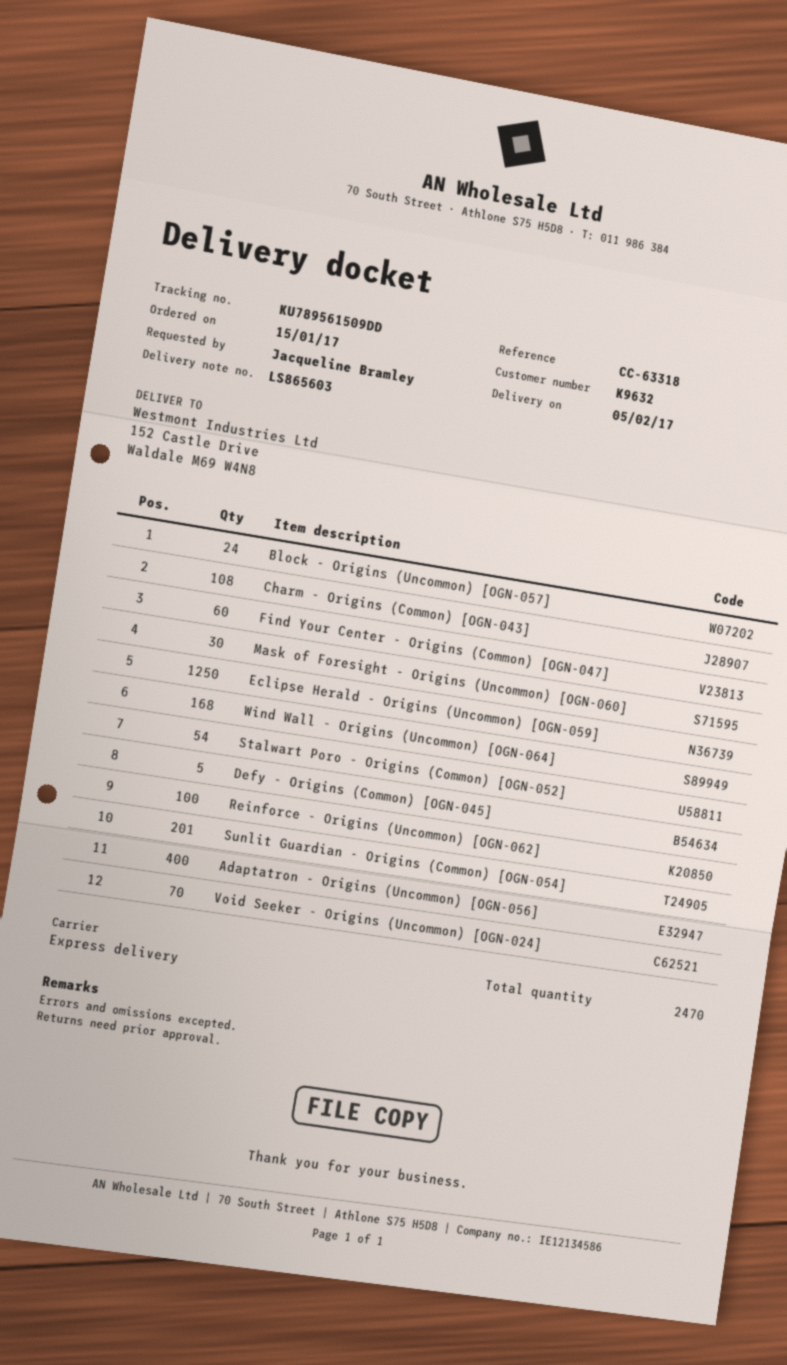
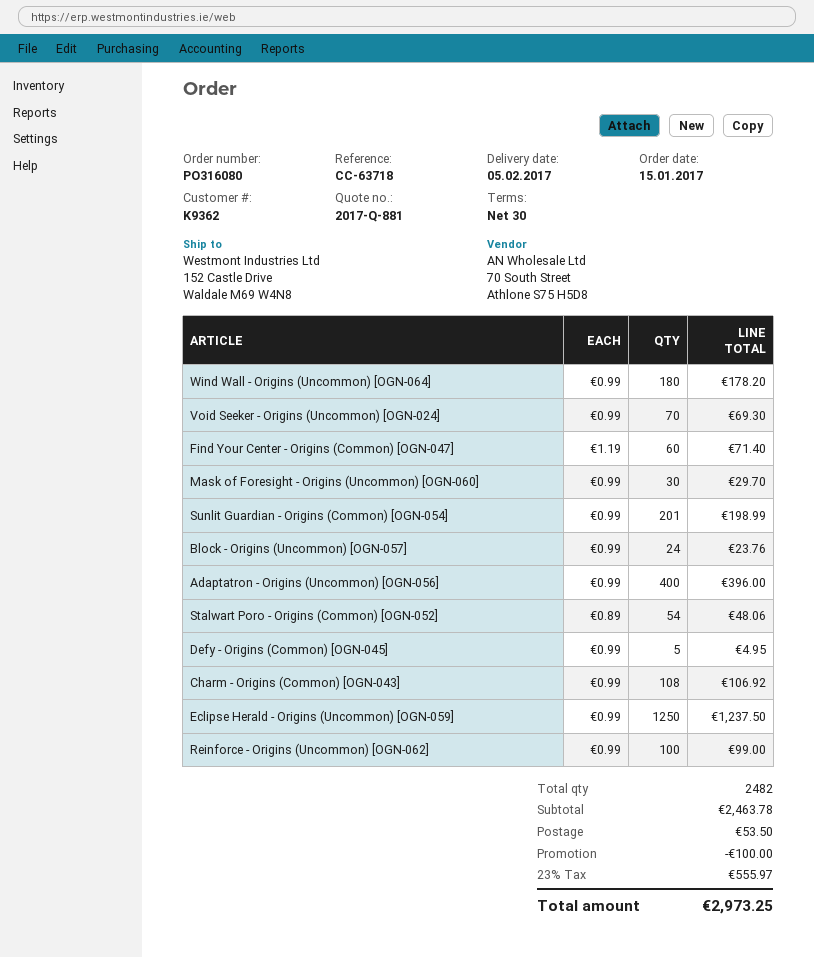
customer number: K9632 -> K9362
reference: CC-63318 -> CC-63718
Wind Wall - Origins (Uncommon) [OGN-064]: 168 -> 180
total quantity: 2470 -> 2482

